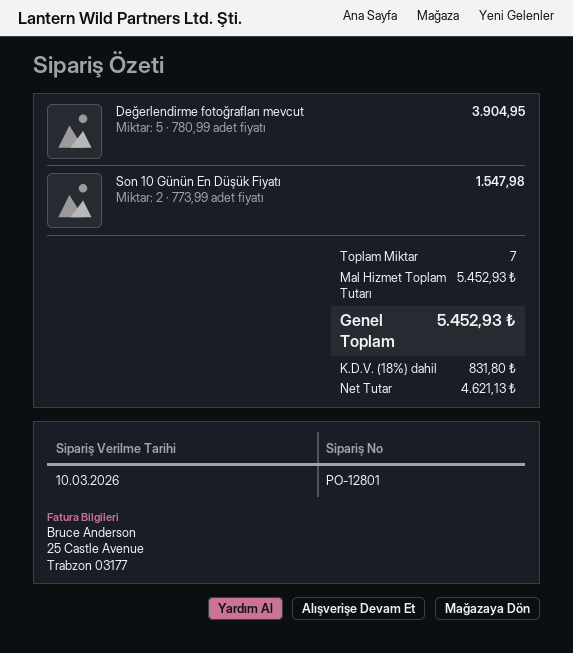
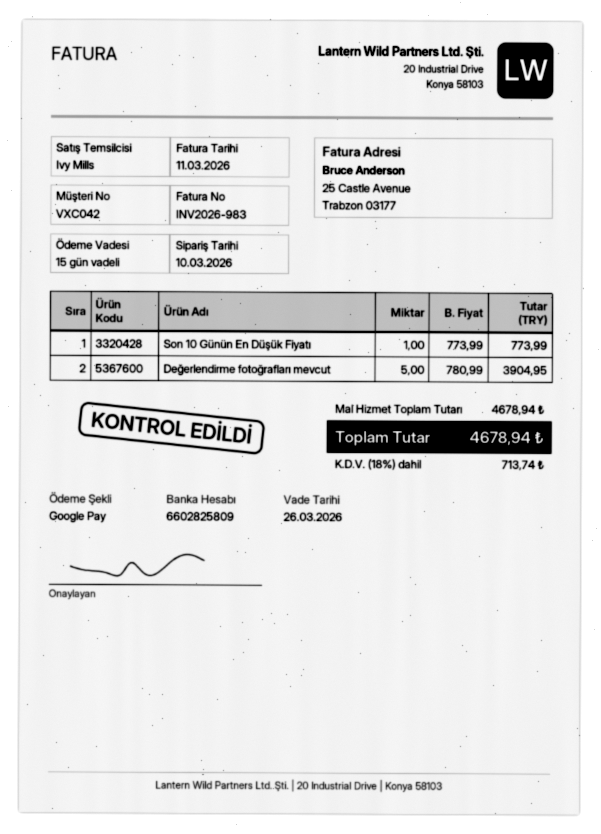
Son 10 Günün En Düşük Fiyatı: 2 x 773.99 = 1547.98 -> 1 x 773.99 = 773.99
subtotal: 5452.93 -> 4678.94
tax: 18% = 831.80 -> 18% = 713.74
total: 5452.93 -> 4678.94

